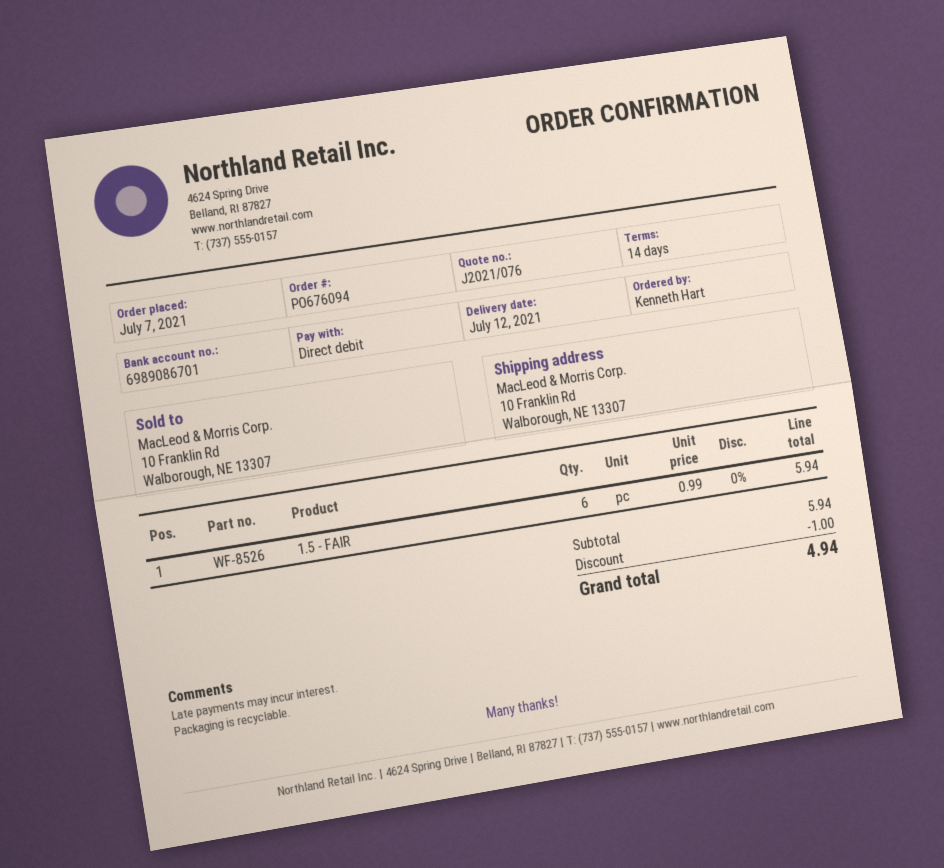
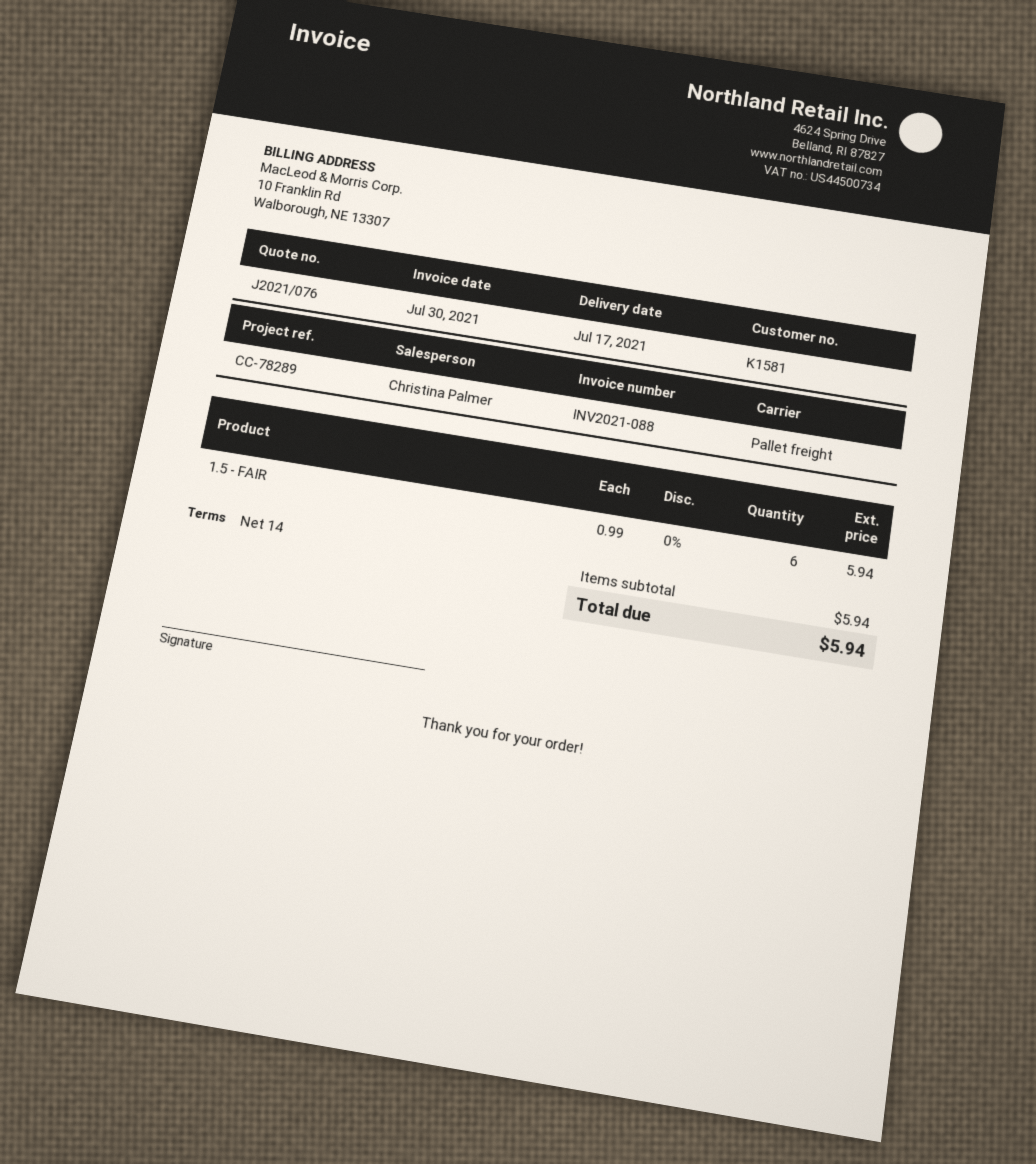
delivery date: 2021-07-12 -> 2021-07-17
discount: 1.00 -> none
total: 4.94 -> 5.94

